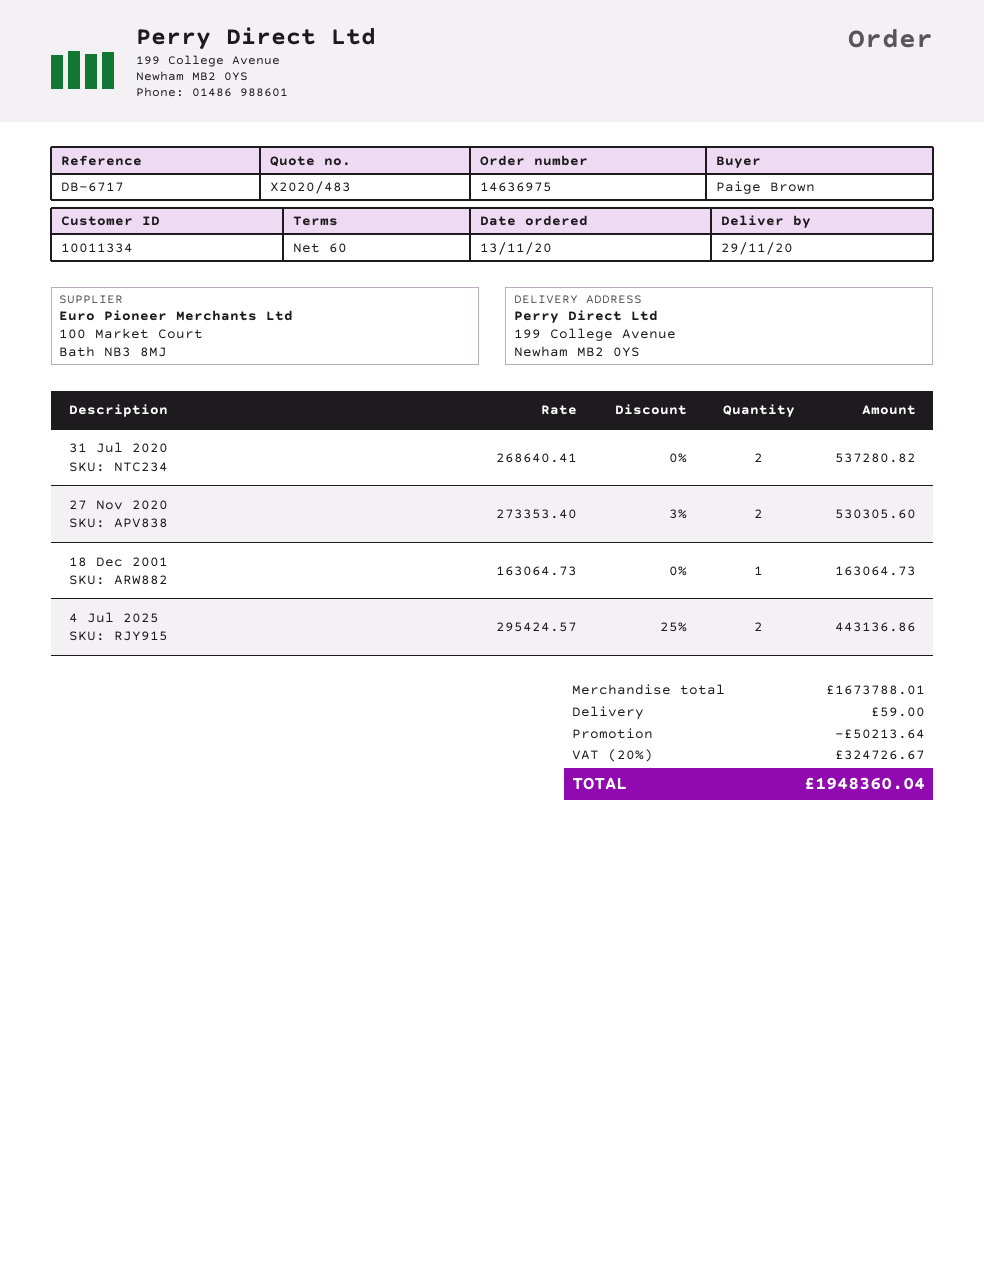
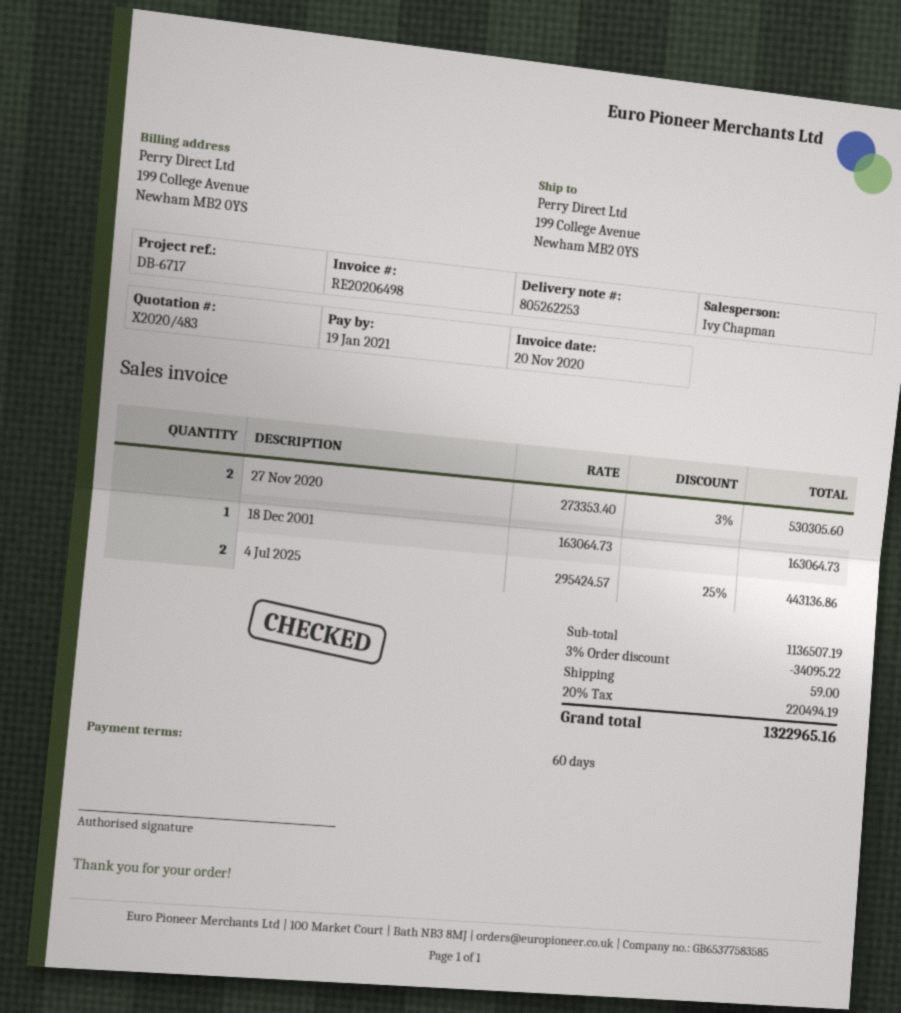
31 Jul 2020: 2 x 268640.41 = 537280.82 -> none
subtotal: 1673788.01 -> 1136507.19
discount: 50213.64 -> 34095.22
tax: 20% = 324726.67 -> 20% = 220494.19
total: 1948360.04 -> 1322965.16

